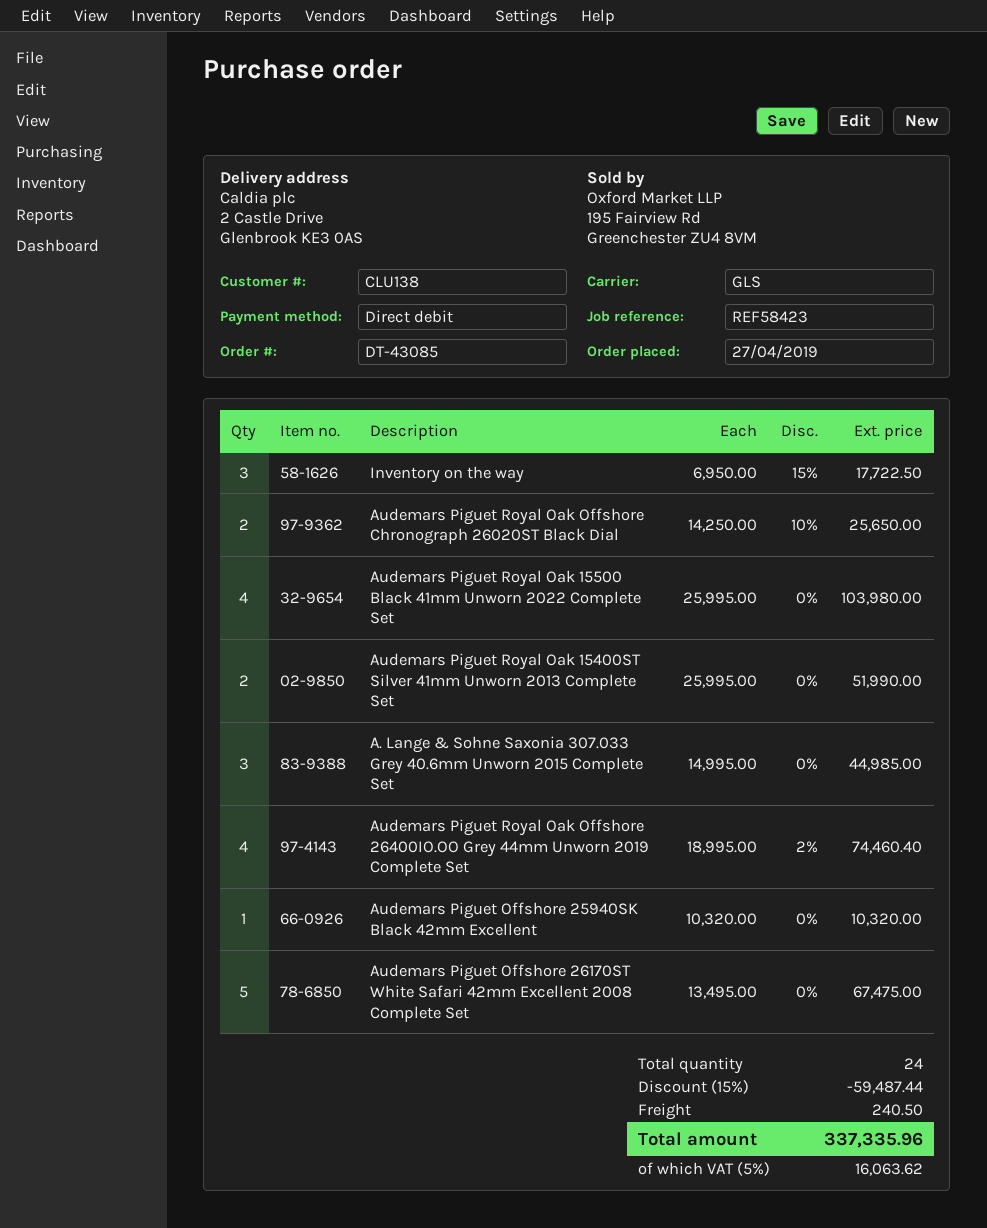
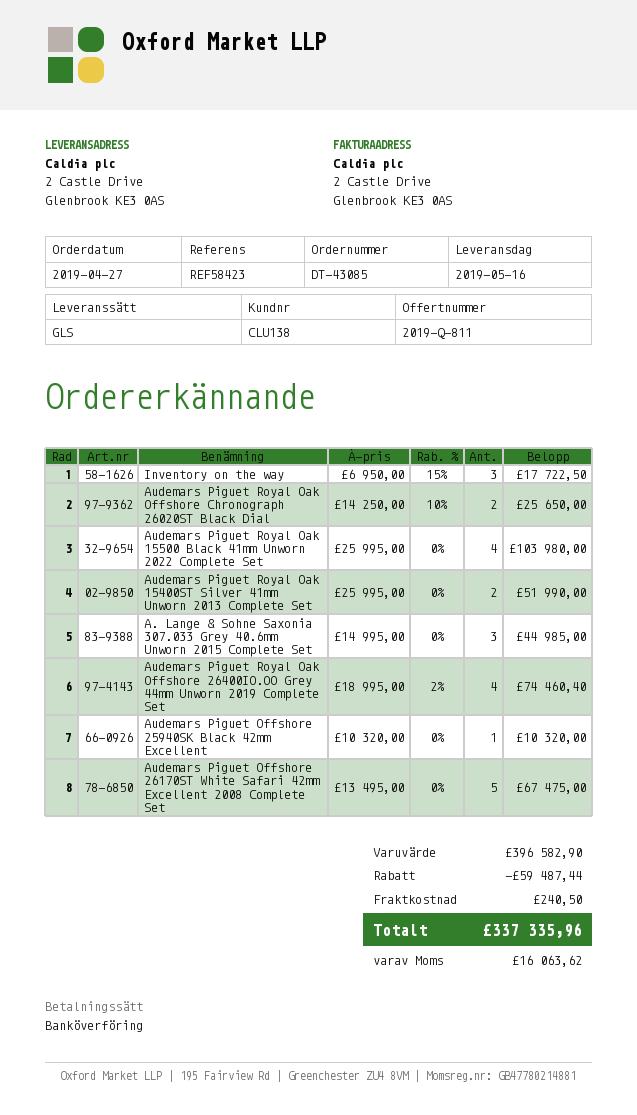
payment method: direct debit -> bank transfer

